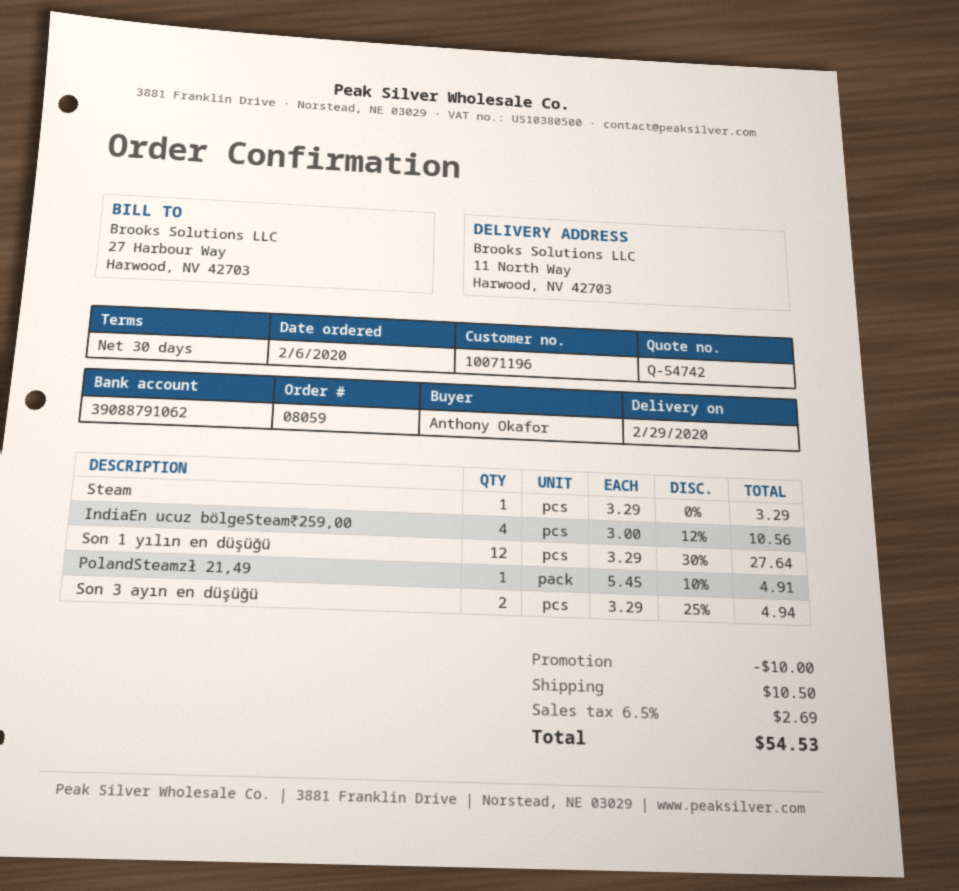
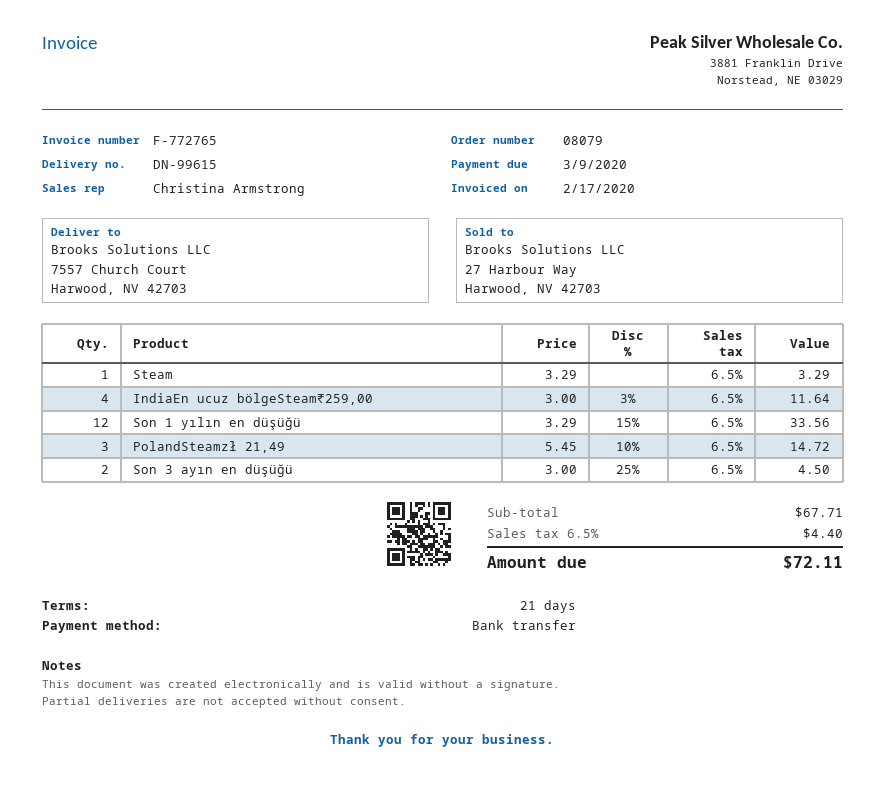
order number: 08059 -> 08079
payment terms: 30 days -> 21 days
ship to: 11 North Way, Harwood, NV 42703 -> 7557 Church Court, Harwood, NV 42703
IndiaEn ucuz bölgeSteam₹259,00: 4 x 3.00 - 12% = 10.56 -> 4 x 3.00 - 3% = 11.64
Son 1 yılın en düşüğü: 12 x 3.29 - 30% = 27.64 -> 12 x 3.29 - 15% = 33.56
PolandSteamzł 21,49: 1 x 5.45 - 10% = 4.91 -> 3 x 5.45 - 10% = 14.72
Son 3 ayın en düşüğü: 2 x 3.29 - 25% = 4.94 -> 2 x 3.00 - 25% = 4.50
discount: 10.00 -> none
shipping: 10.50 -> none
tax: 6.5% = 2.69 -> 6.5% = 4.40
total: 54.53 -> 72.11

